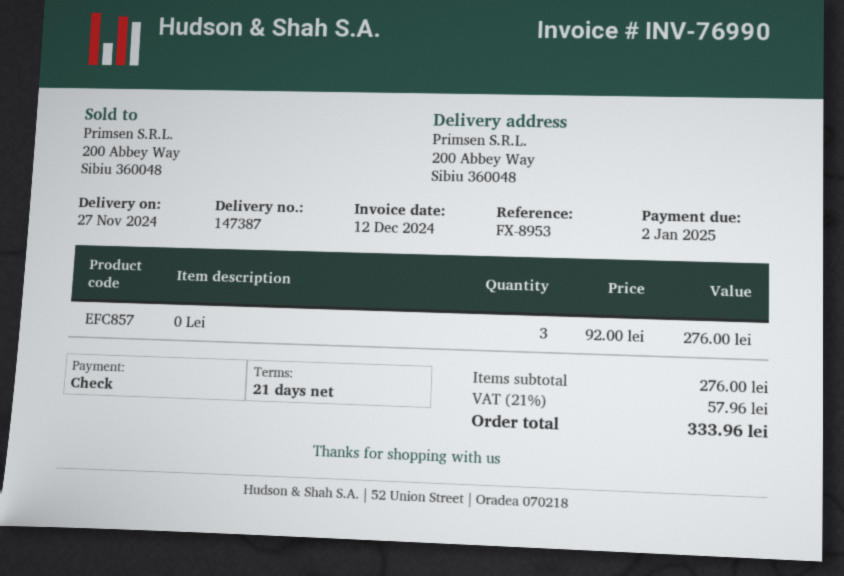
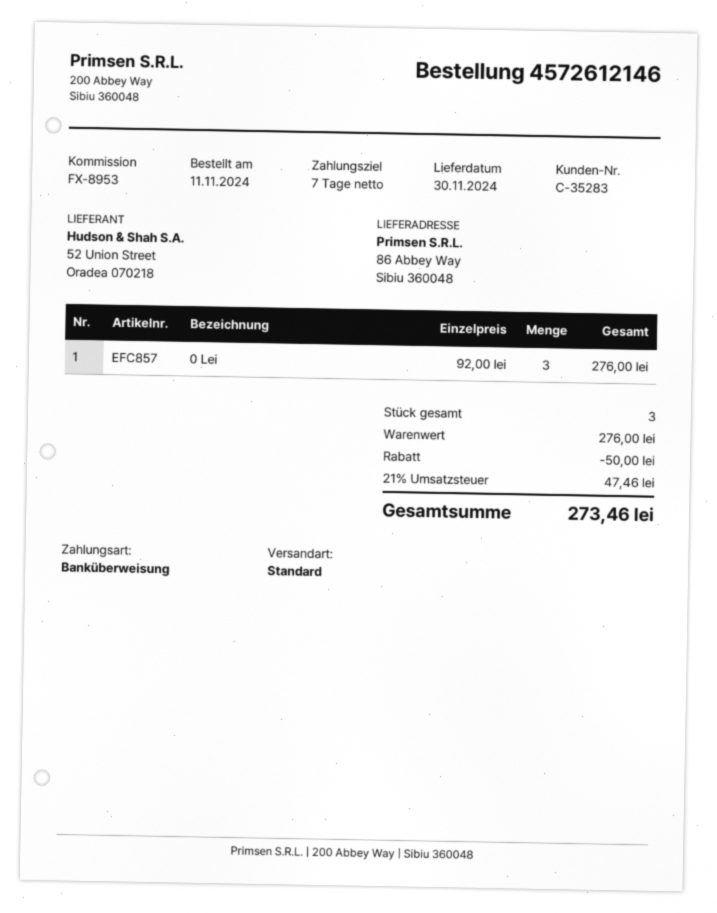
delivery date: 2024-11-27 -> 2024-11-30
payment terms: 21 days -> 7 days
payment method: cheque -> bank transfer
ship to: 200 Abbey Way, Sibiu 360048 -> 86 Abbey Way, Sibiu 360048
discount: none -> 50.00
tax: 21% = 57.96 -> 21% = 47.46
total: 333.96 -> 273.46

